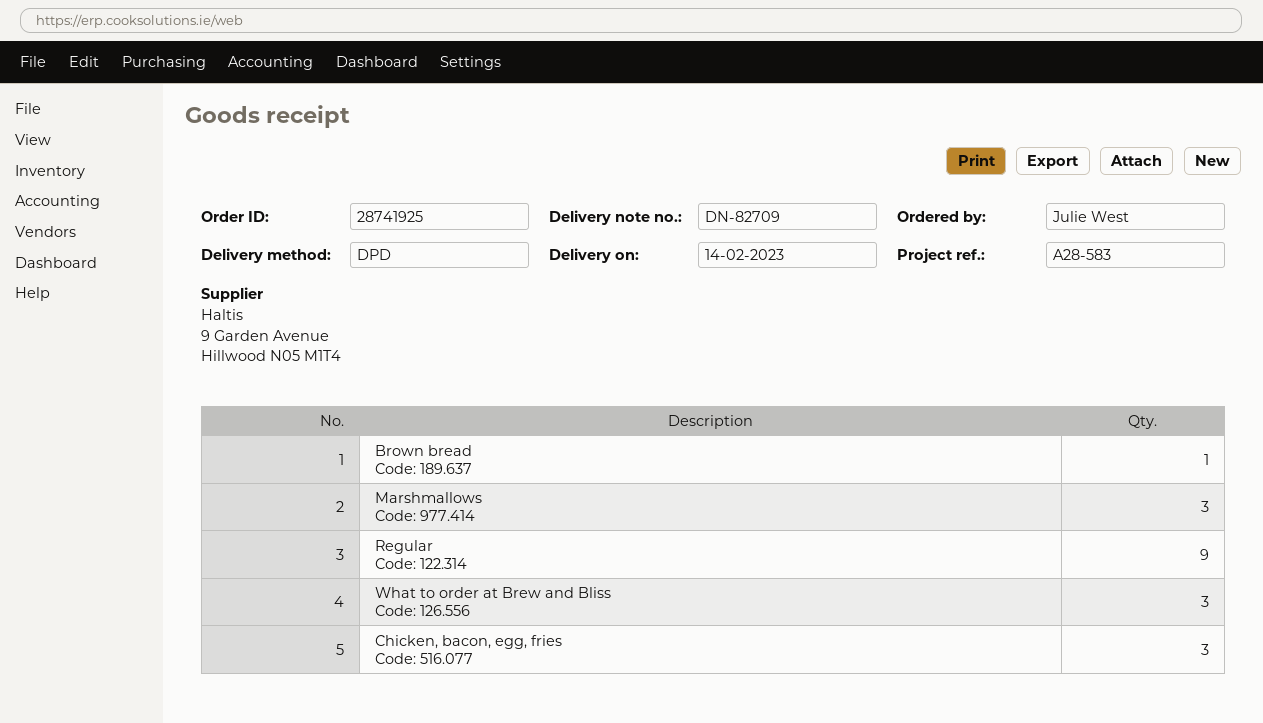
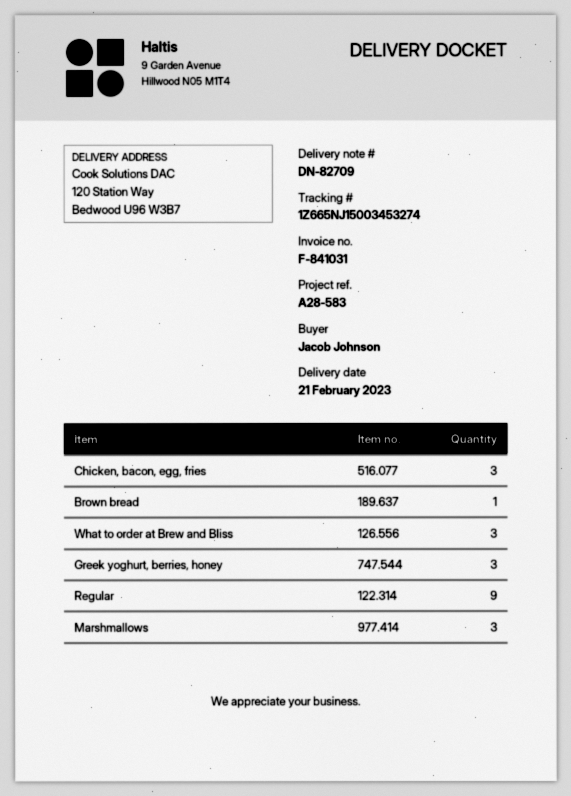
delivery date: 2023-02-14 -> 2023-02-21
ordered by: Julie West -> Jacob Johnson
Greek yoghurt, berries, honey: none -> 3

